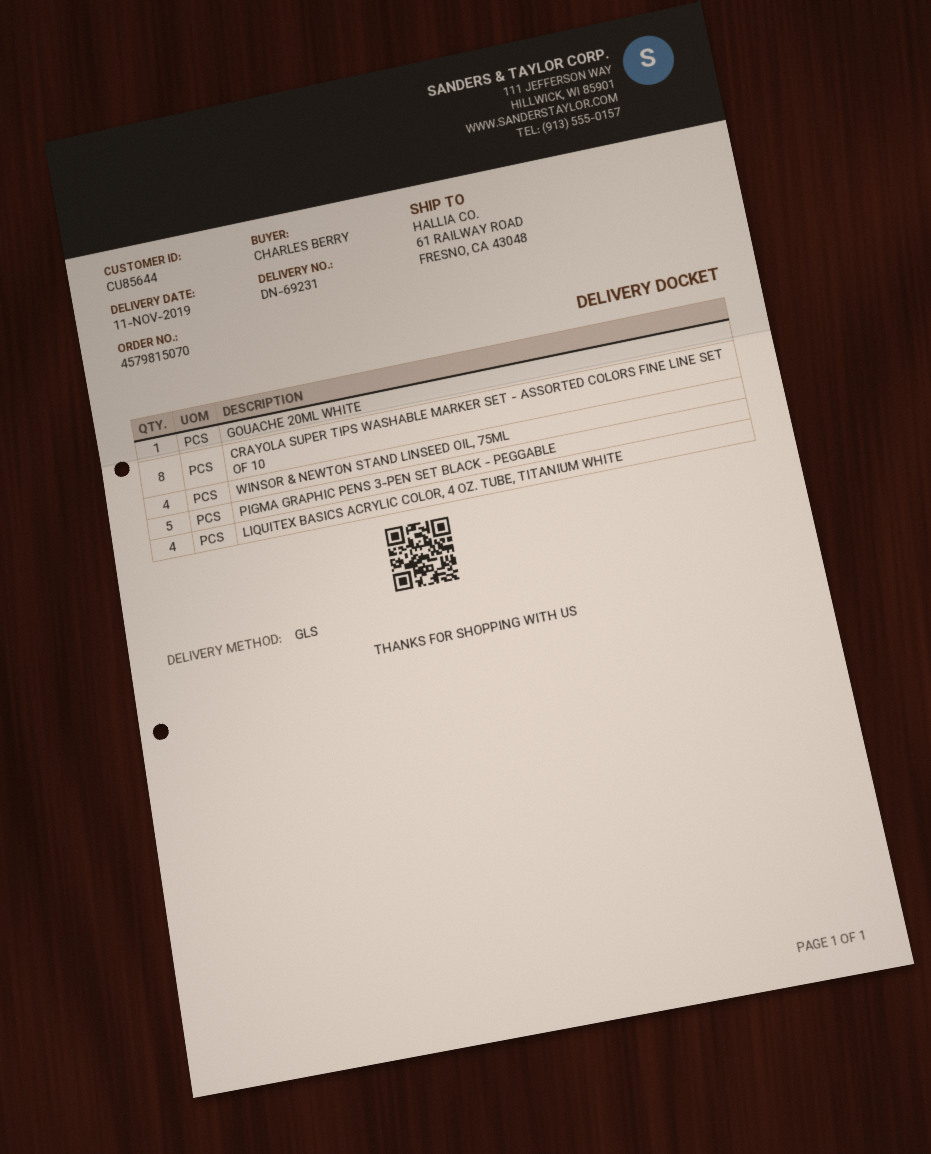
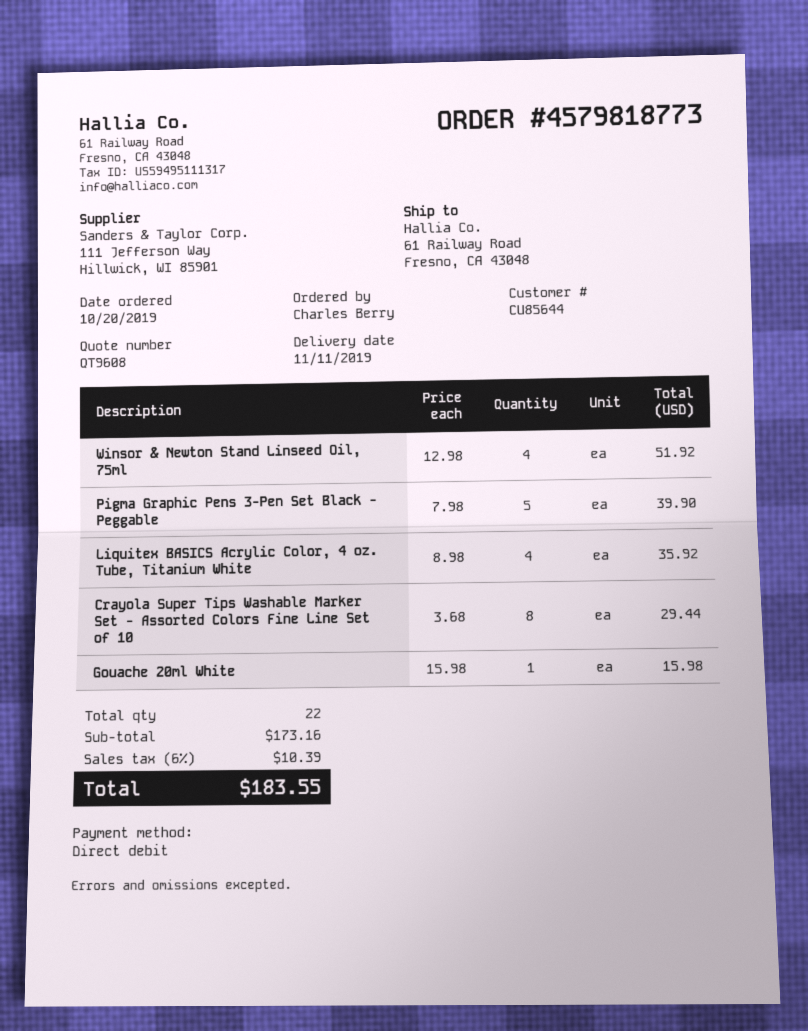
order number: 4579815070 -> 4579818773

